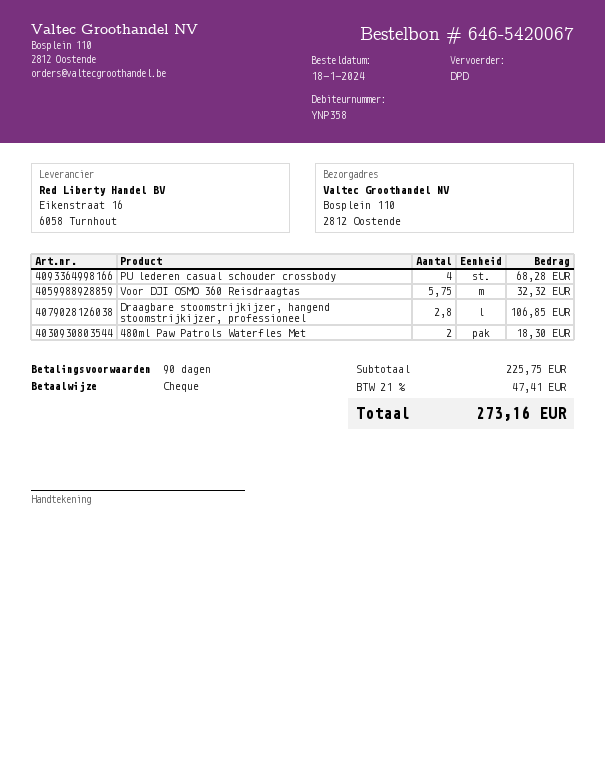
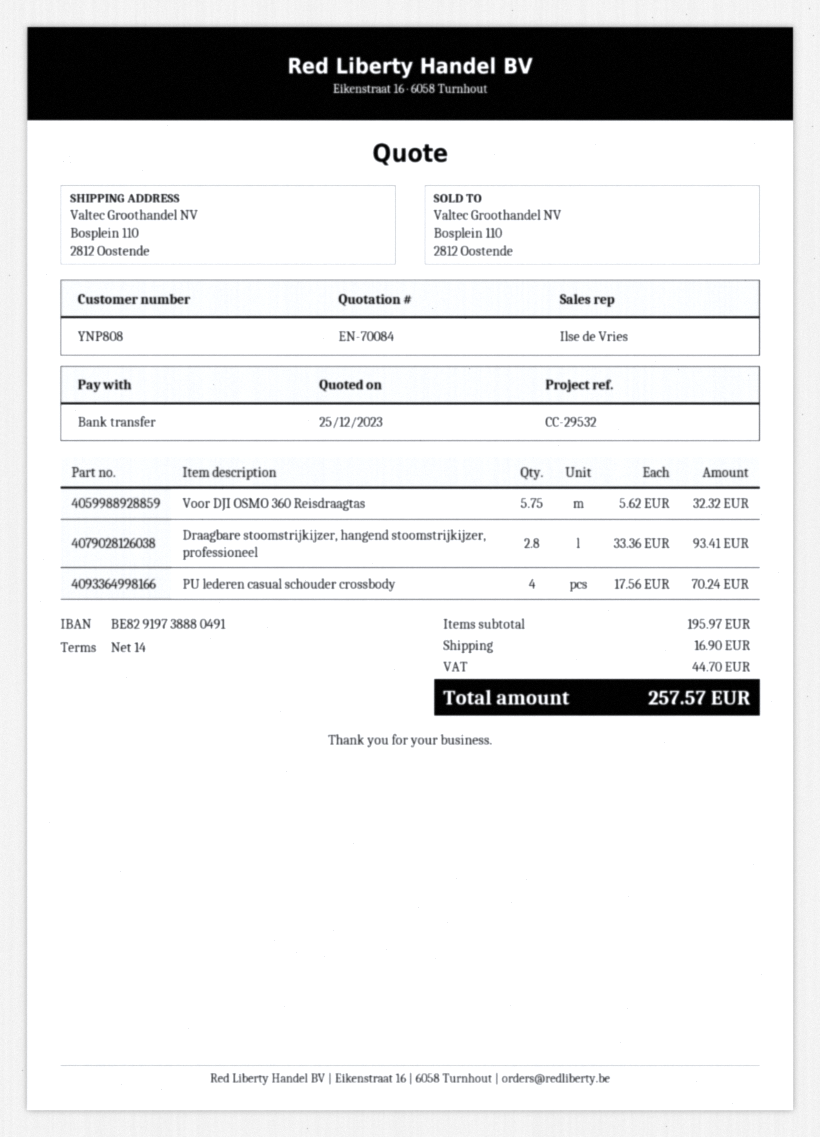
payment terms: 90 days -> 14 days
customer number: YNP358 -> YNP808
payment method: cheque -> bank transfer
PU lederen casual schouder crossbody: 4 for 68.28 -> 4 for 70.24
Draagbare stoomstrijkijzer, hangend stoomstrijkijzer, professioneel: 2.8 for 106.85 -> 2.8 for 93.41
480ml Paw Patrols Waterfles Met: 2 for 18.30 -> none
subtotal: 225.75 -> 195.97
shipping: none -> 16.90
tax: 47.41 -> 44.70
total: 273.16 -> 257.57

